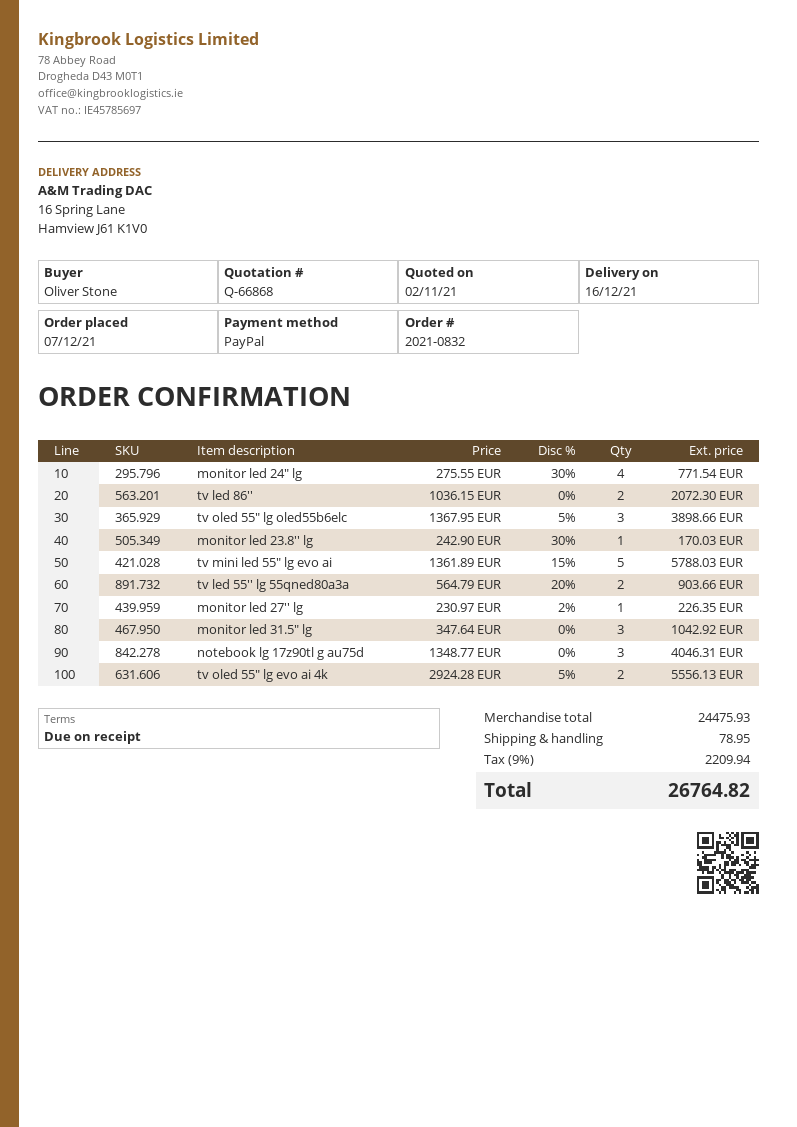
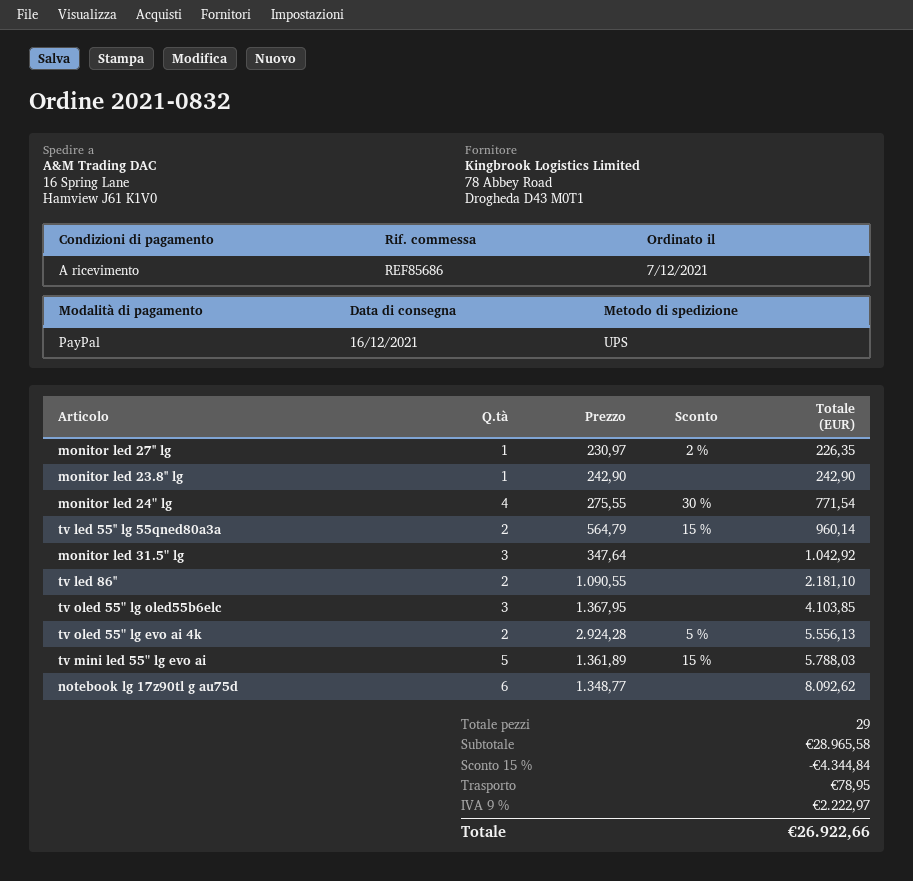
tv led 86'': 2 x 1036.15 = 2072.30 -> 2 x 1090.55 = 2181.10
tv oled 55" lg oled55b6elc: 3 x 1367.95 - 5% = 3898.66 -> 3 x 1367.95 = 4103.85
monitor led 23.8'' lg: 1 x 242.90 - 30% = 170.03 -> 1 x 242.90 = 242.90
tv led 55'' lg 55qned80a3a: 2 x 564.79 - 20% = 903.66 -> 2 x 564.79 - 15% = 960.14
notebook lg 17z90tl g au75d: 3 x 1348.77 = 4046.31 -> 6 x 1348.77 = 8092.62
subtotal: 24475.93 -> 28965.58
discount: none -> 15% = 4344.84
tax: 9% = 2209.94 -> 9% = 2222.97
total: 26764.82 -> 26922.66

